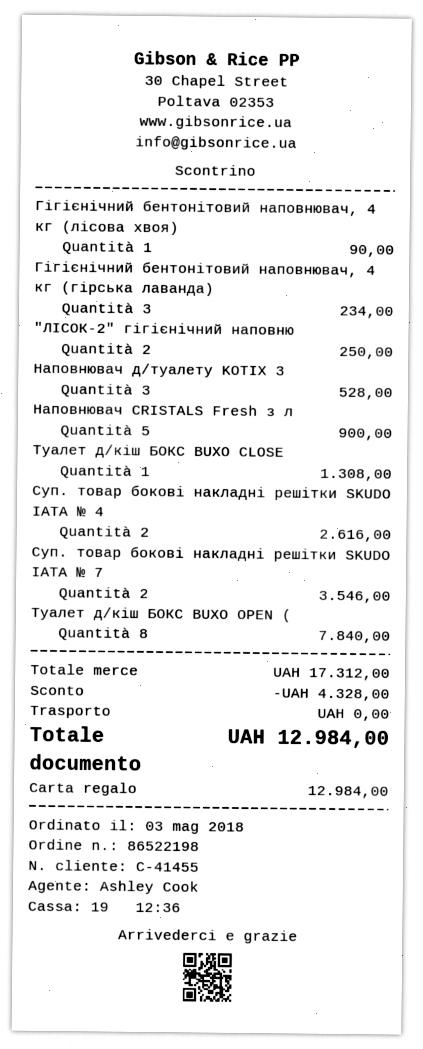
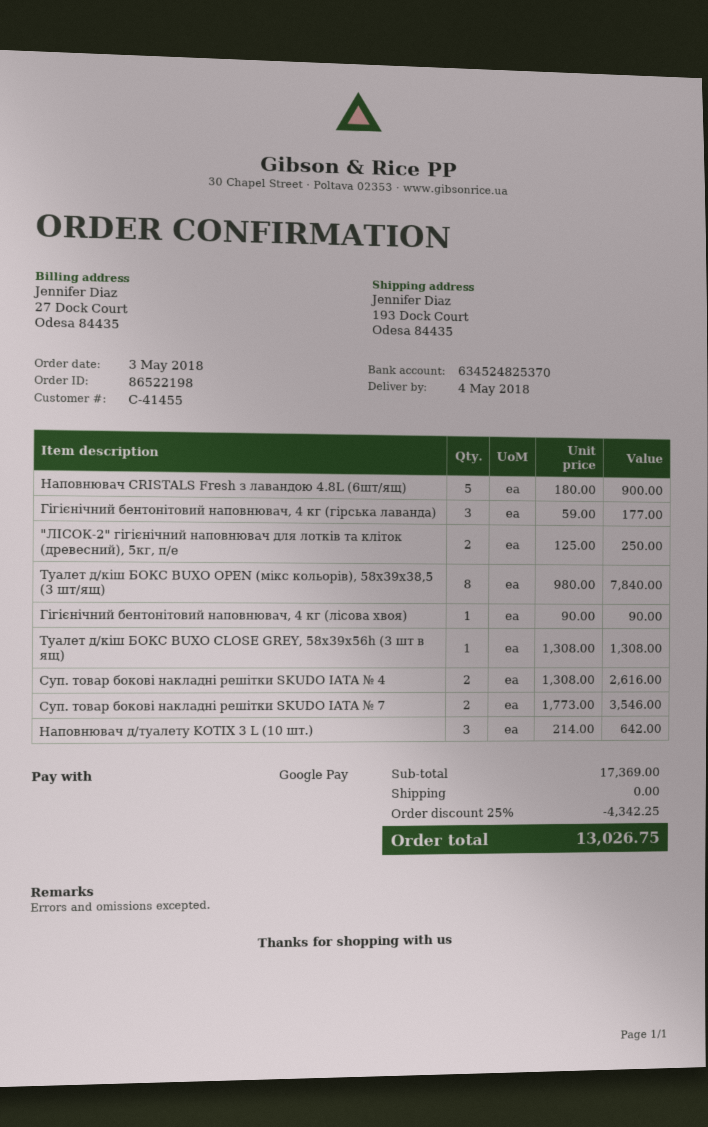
payment method: gift card -> Google Pay
Гігієнічний бентонітовий наповнювач, 4 кг (гірська лаванда): 3 for 234.00 -> 3 for 177.00
Наповнювач д/туалету KOTIX 3: 3 for 528.00 -> 3 for 642.00
subtotal: 17312.00 -> 17369.00
discount: 4328.00 -> 4342.25
total: 12984.00 -> 13026.75

